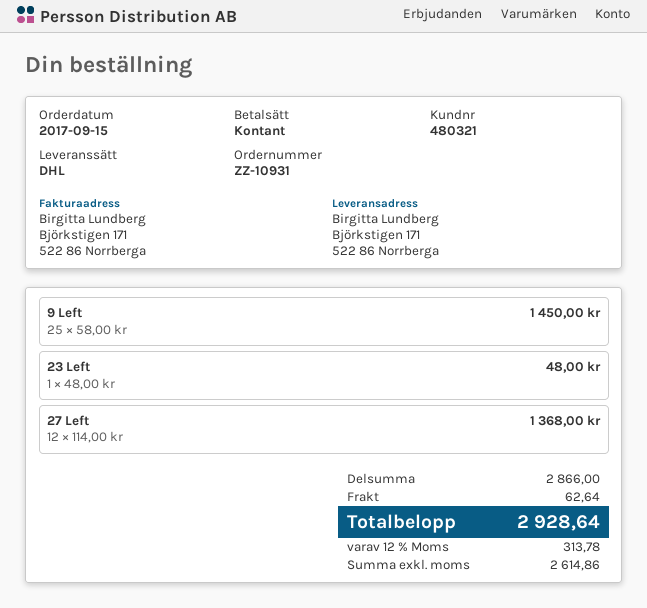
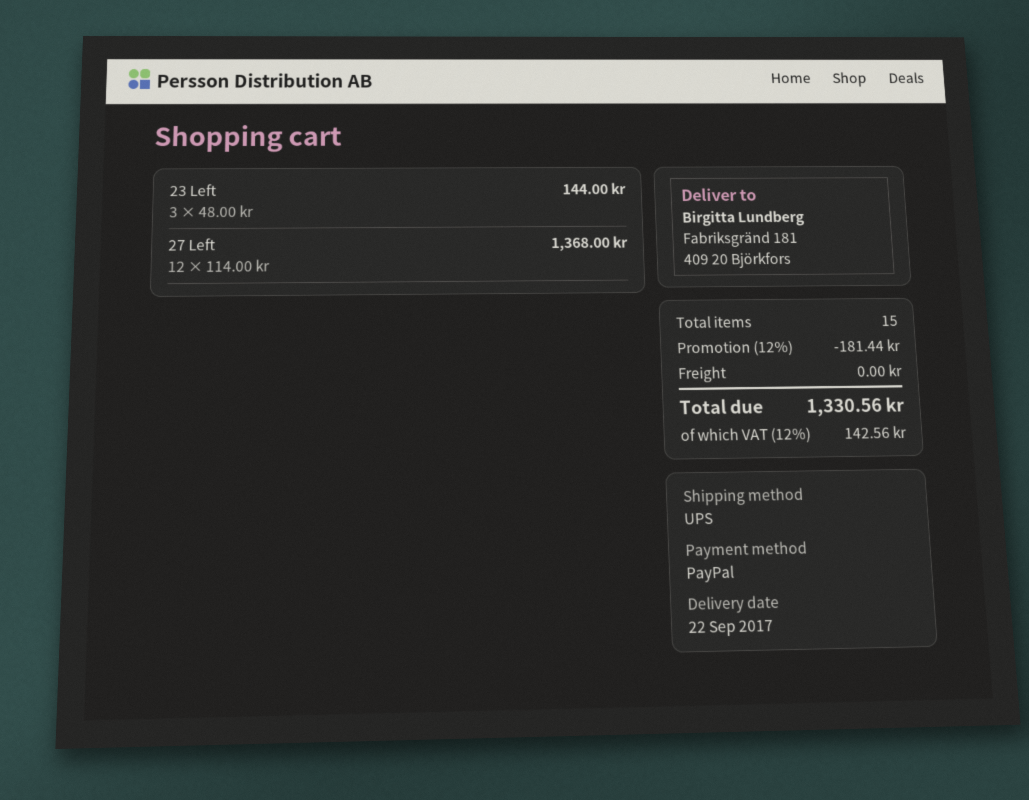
payment method: cash -> PayPal
shipping method: DHL -> UPS
ship to: Björkstigen 171, 522 86 Norrberga -> Fabriksgränd 181, 409 20 Björkfors
9 Left: 25 x 58.00 = 1450.00 -> none
23 Left: 1 x 48.00 = 48.00 -> 3 x 48.00 = 144.00
discount: none -> 12% = 181.44
shipping: 62.64 -> 0.00
tax: 12% = 313.78 -> 12% = 142.56
total: 2928.64 -> 1330.56

